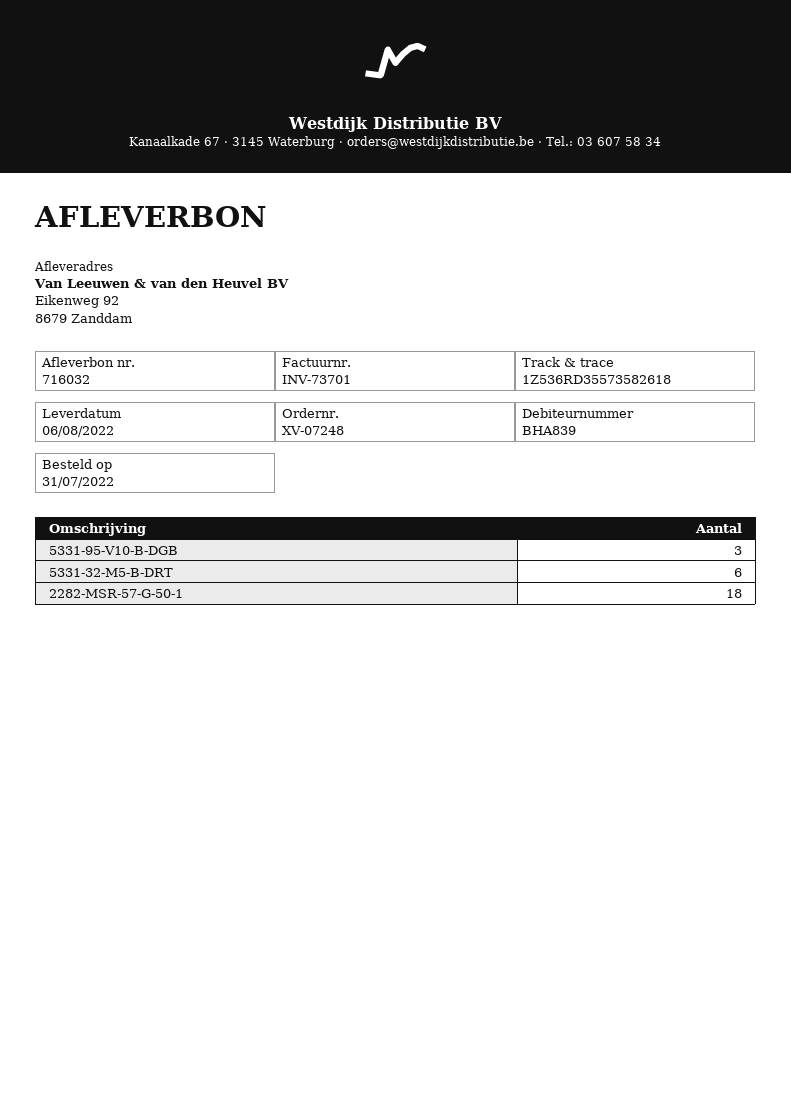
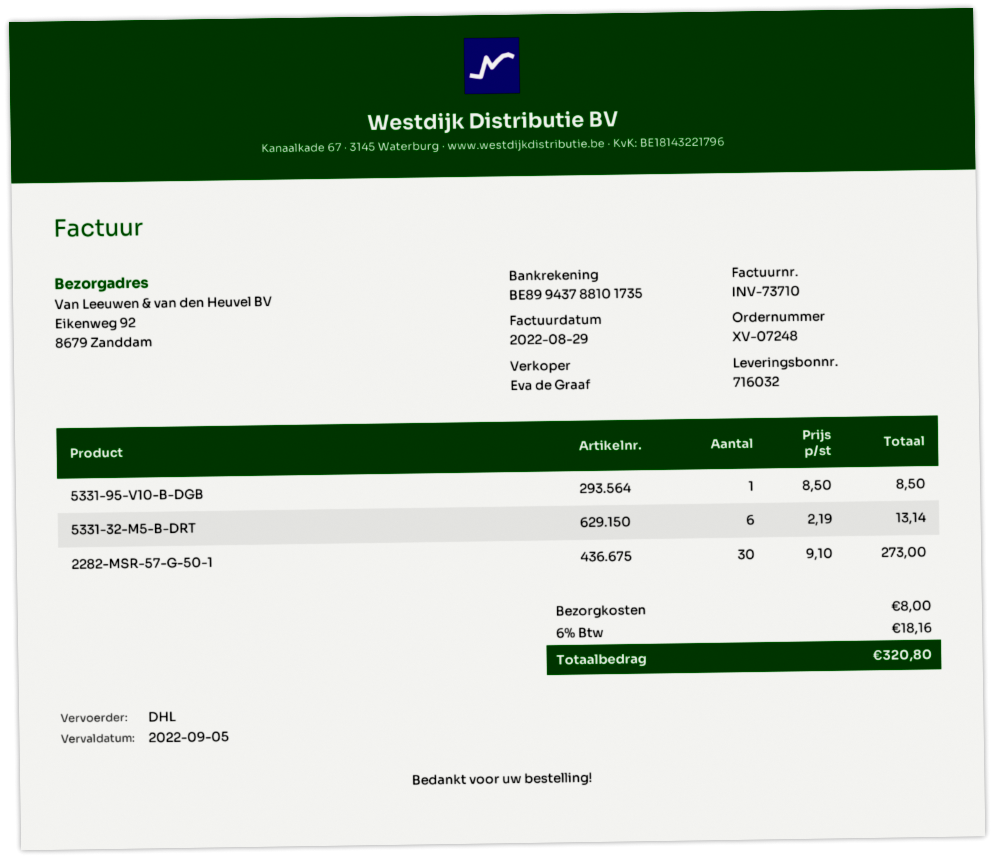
invoice number: INV-73701 -> INV-73710
5331-95-V10-B-DGB: 3 -> 1
2282-MSR-57-G-50-1: 18 -> 30

